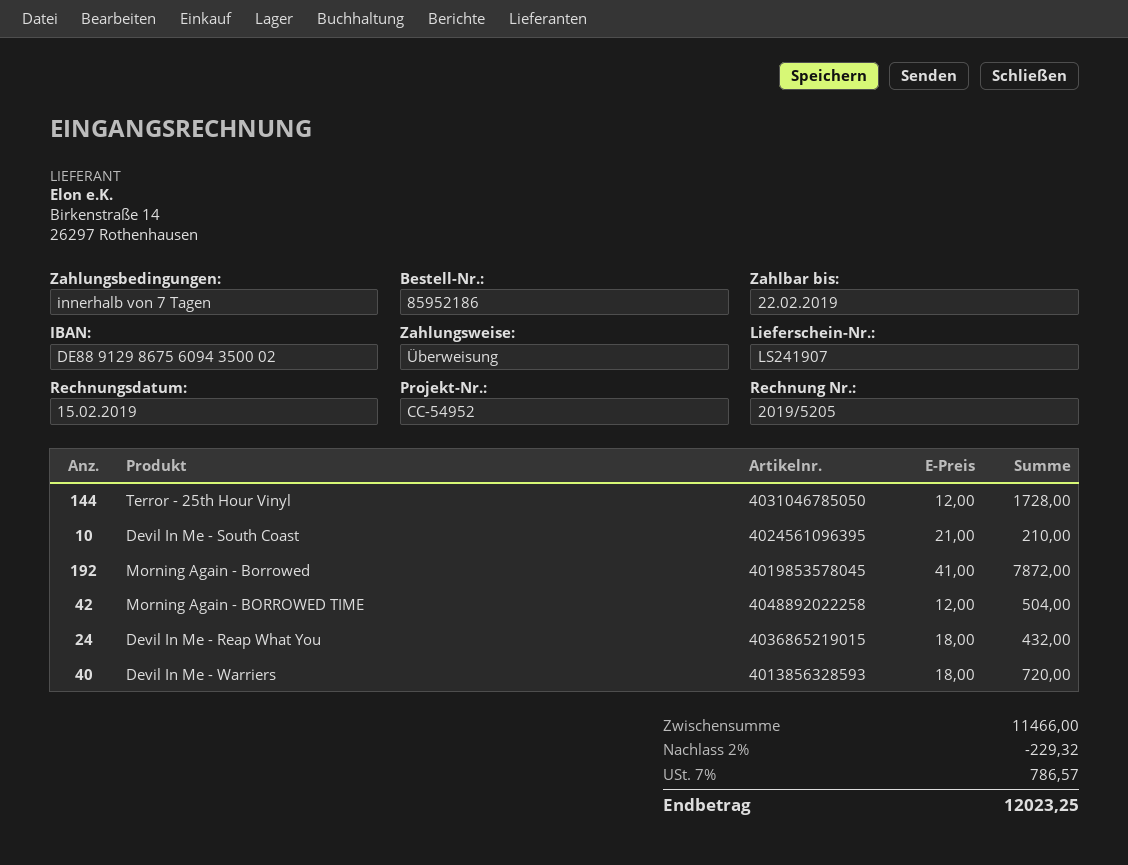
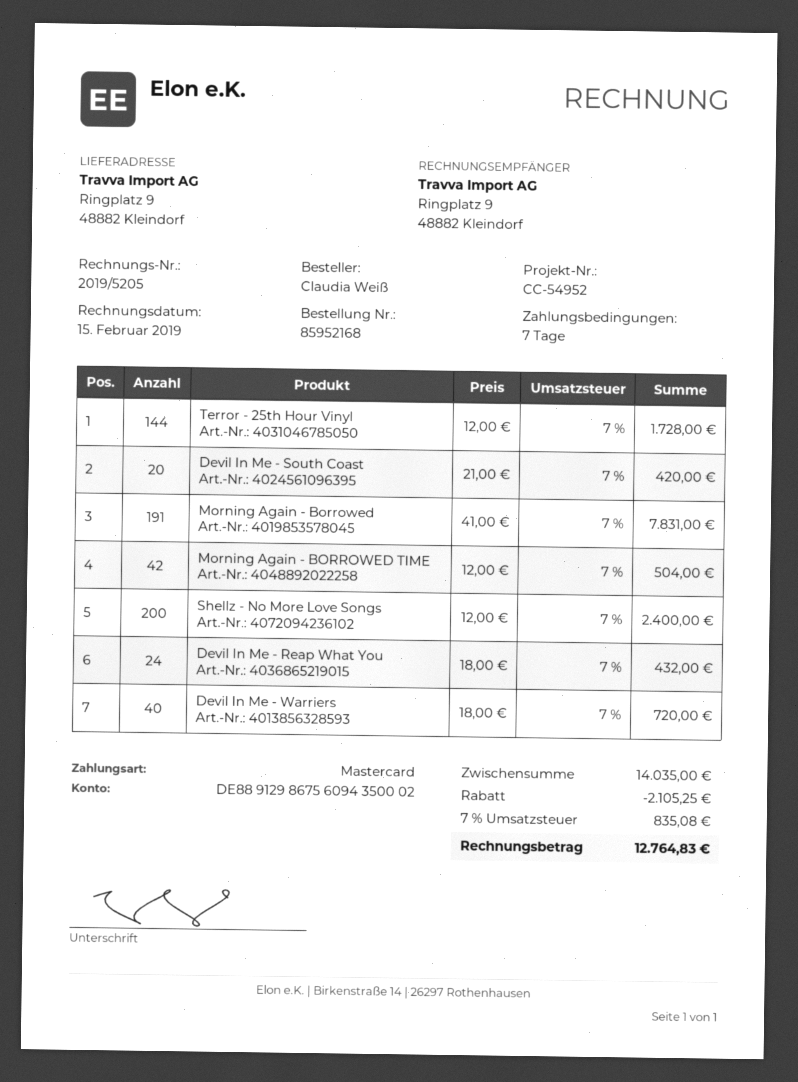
order number: 85952186 -> 85952168
payment method: bank transfer -> Mastercard
Devil In Me - South Coast: 10 x 21.00 = 210.00 -> 20 x 21.00 = 420.00
Morning Again - Borrowed: 192 x 41.00 = 7872.00 -> 191 x 41.00 = 7831.00
Shellz - No More Love Songs: none -> 200 x 12.00 = 2400.00
subtotal: 11466.00 -> 14035.00
discount: 229.32 -> 2105.25
tax: 7% = 786.57 -> 7% = 835.08
total: 12023.25 -> 12764.83

